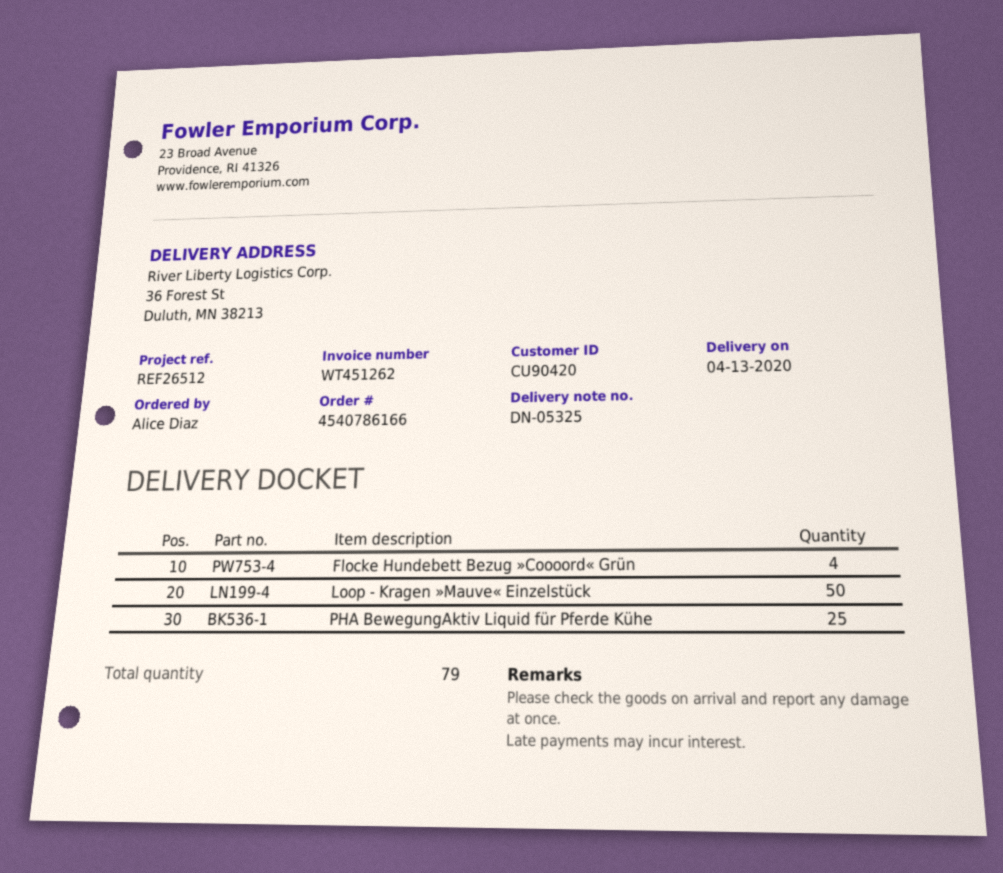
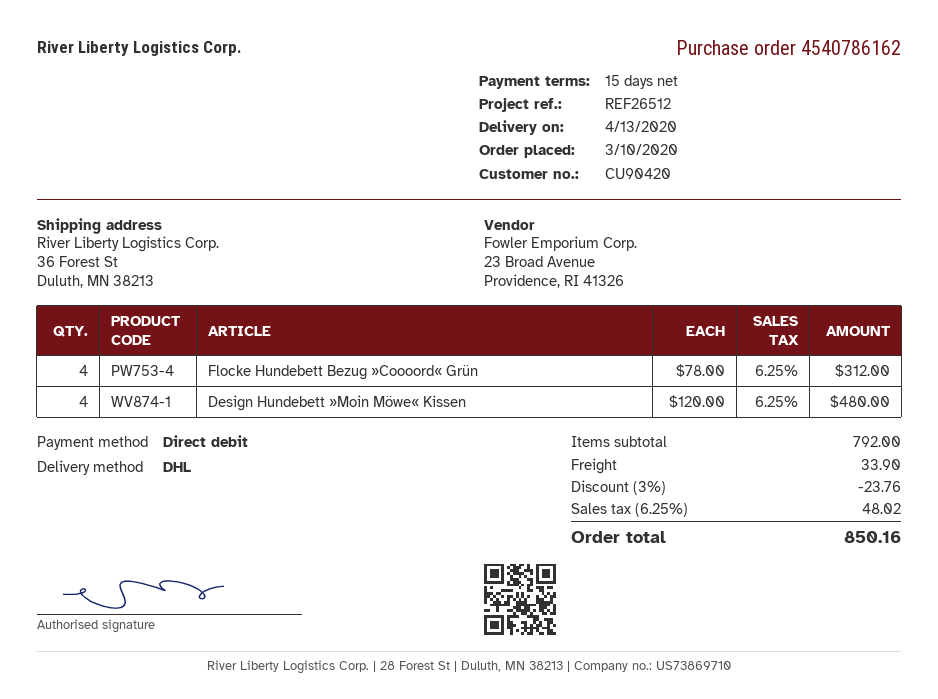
order number: 4540786166 -> 4540786162
Loop - Kragen »Mauve« Einzelstück: 50 -> none
PHA BewegungAktiv Liquid für Pferde Kühe: 25 -> none
Design Hundebett »Moin Möwe« Kissen: none -> 4

